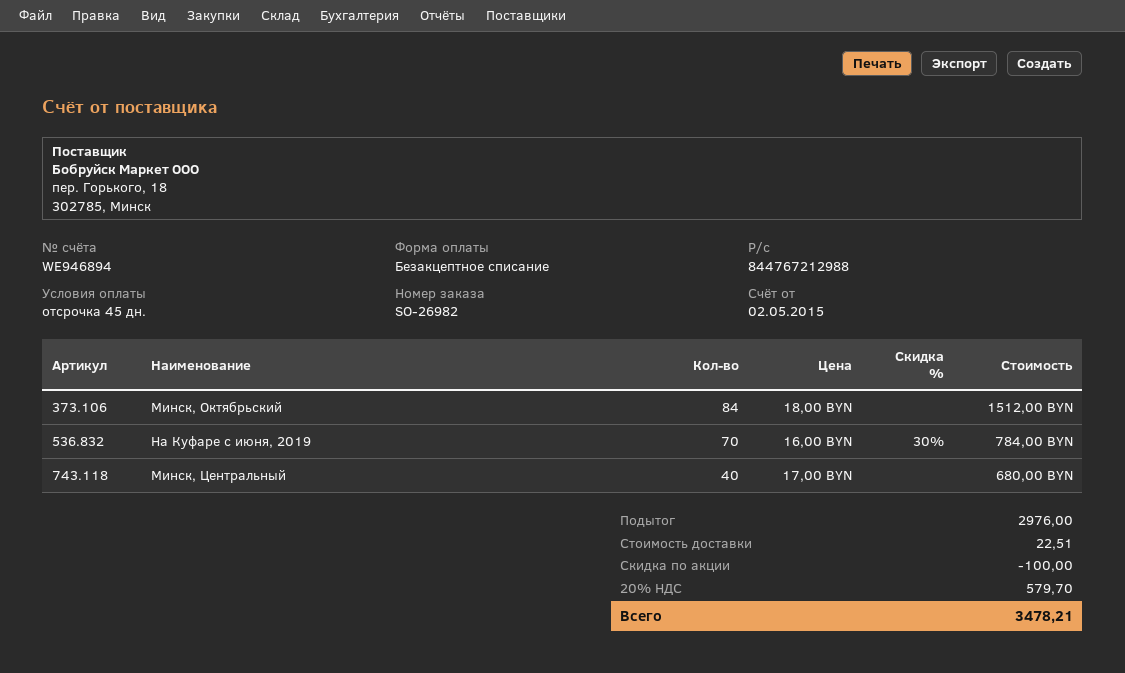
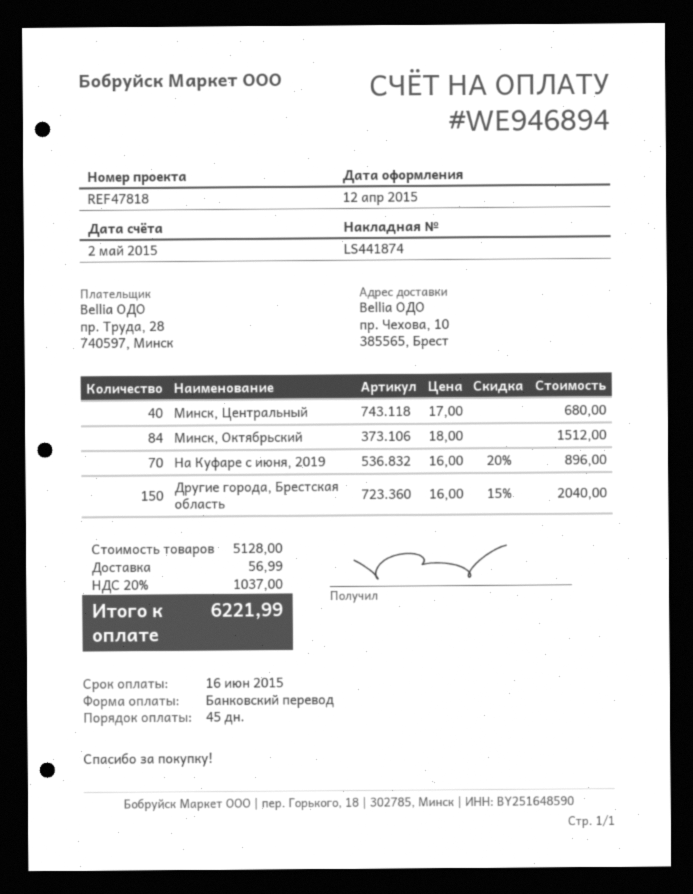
payment method: direct debit -> bank transfer
На Куфаре с июня, 2019: 70 x 16.00 - 30% = 784.00 -> 70 x 16.00 - 20% = 896.00
Другие города, Брестская область: none -> 150 x 16.00 - 15% = 2040.00
subtotal: 2976.00 -> 5128.00
discount: 100.00 -> none
shipping: 22.51 -> 56.99
tax: 20% = 579.70 -> 20% = 1037.00
total: 3478.21 -> 6221.99

